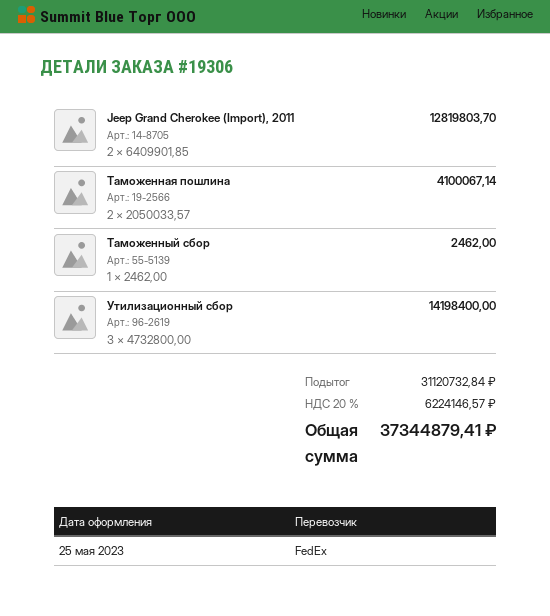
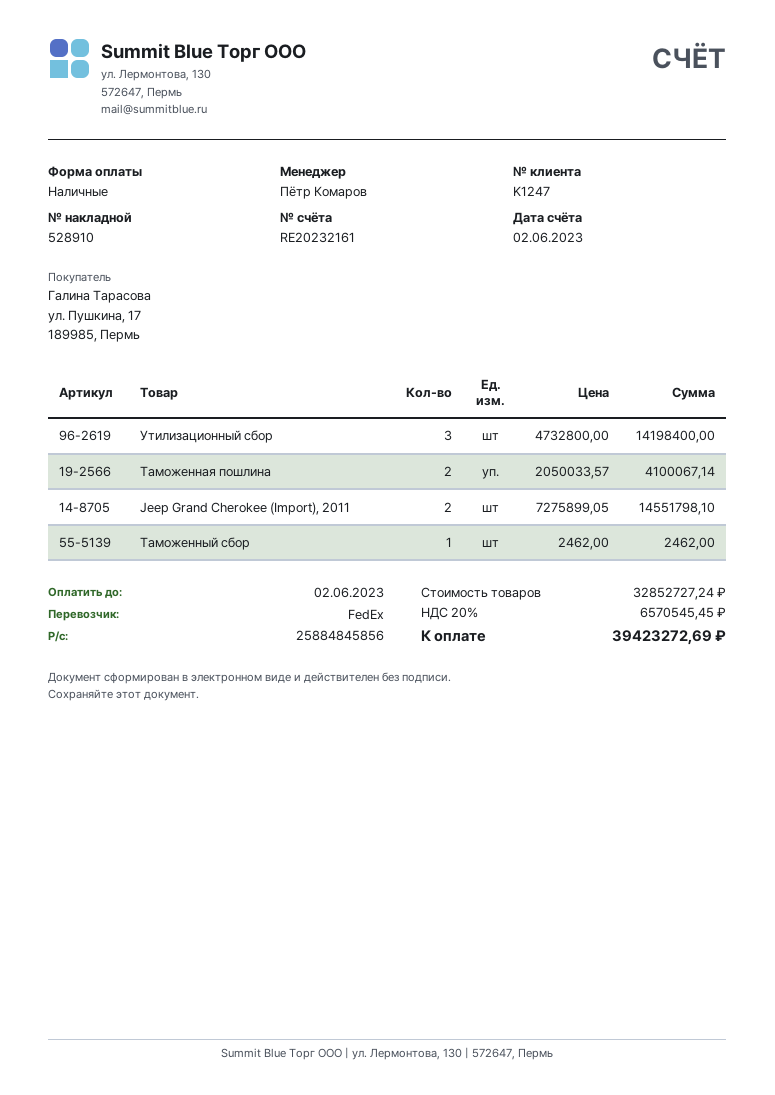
Jeep Grand Cherokee (Import), 2011: 2 x 6409901.85 = 12819803.70 -> 2 x 7275899.05 = 14551798.10
subtotal: 31120732.84 -> 32852727.24
tax: 20% = 6224146.57 -> 20% = 6570545.45
total: 37344879.41 -> 39423272.69

